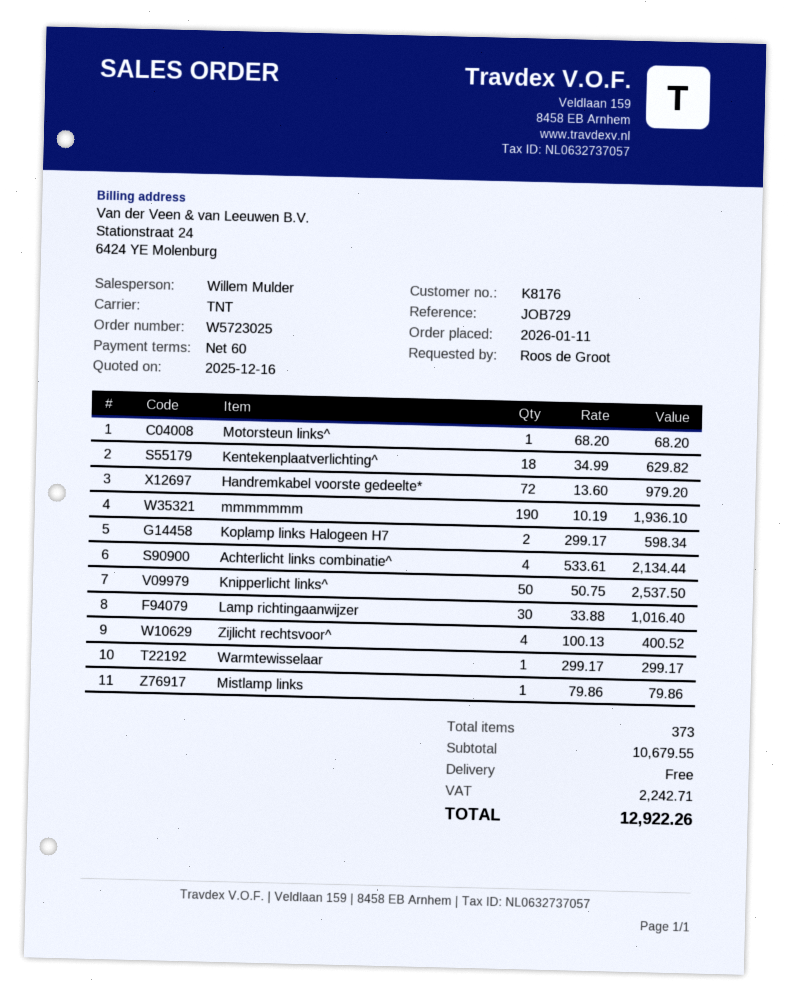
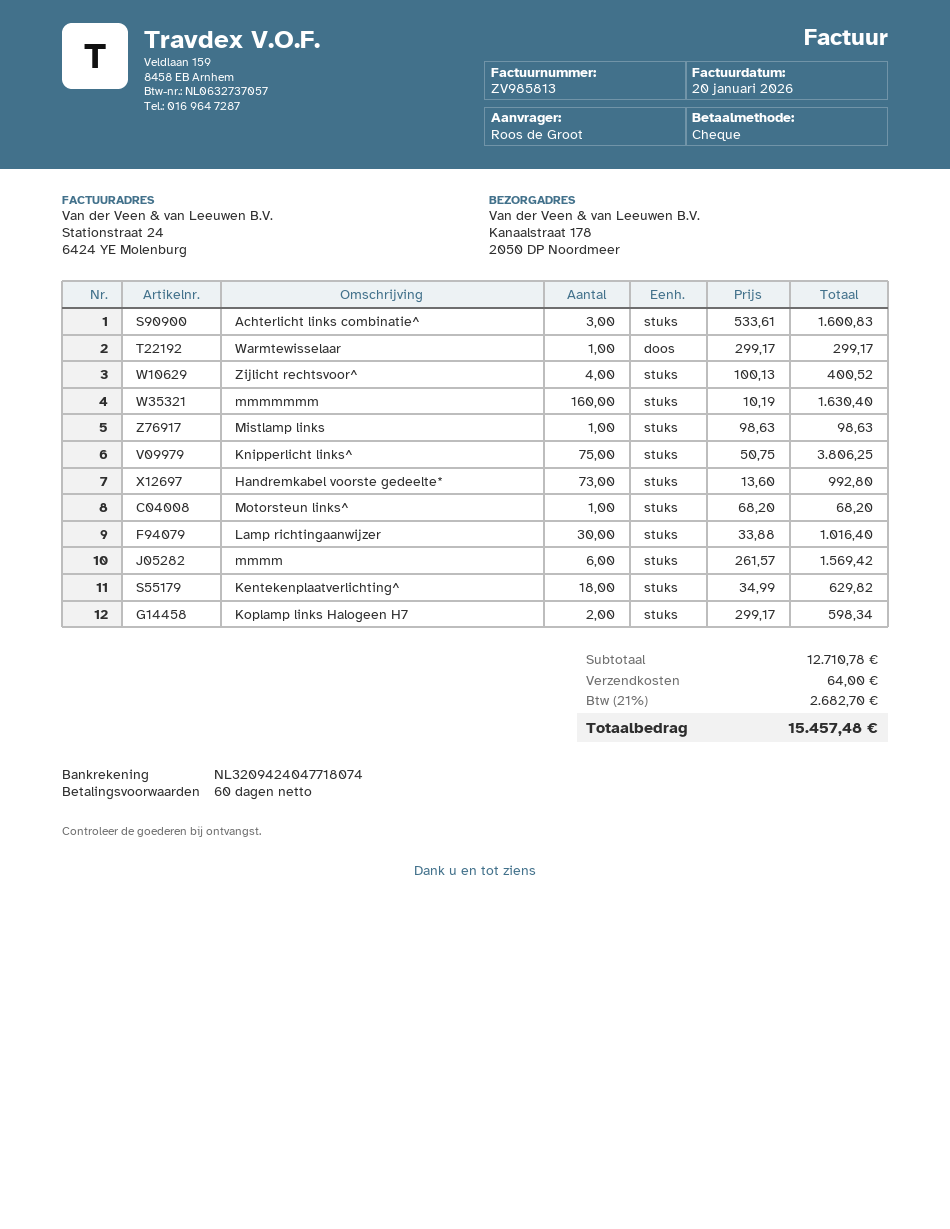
Handremkabel voorste gedeelte*: 72 x 13.60 = 979.20 -> 73 x 13.60 = 992.80
mmmmmmm: 190 x 10.19 = 1936.10 -> 160 x 10.19 = 1630.40
Achterlicht links combinatie^: 4 x 533.61 = 2134.44 -> 3 x 533.61 = 1600.83
Knipperlicht links^: 50 x 50.75 = 2537.50 -> 75 x 50.75 = 3806.25
Mistlamp links: 1 x 79.86 = 79.86 -> 1 x 98.63 = 98.63
mmmm: none -> 6 x 261.57 = 1569.42
subtotal: 10679.55 -> 12710.78
shipping: 0.00 -> 64.00
tax: 2242.71 -> 2682.70
total: 12922.26 -> 15457.48

